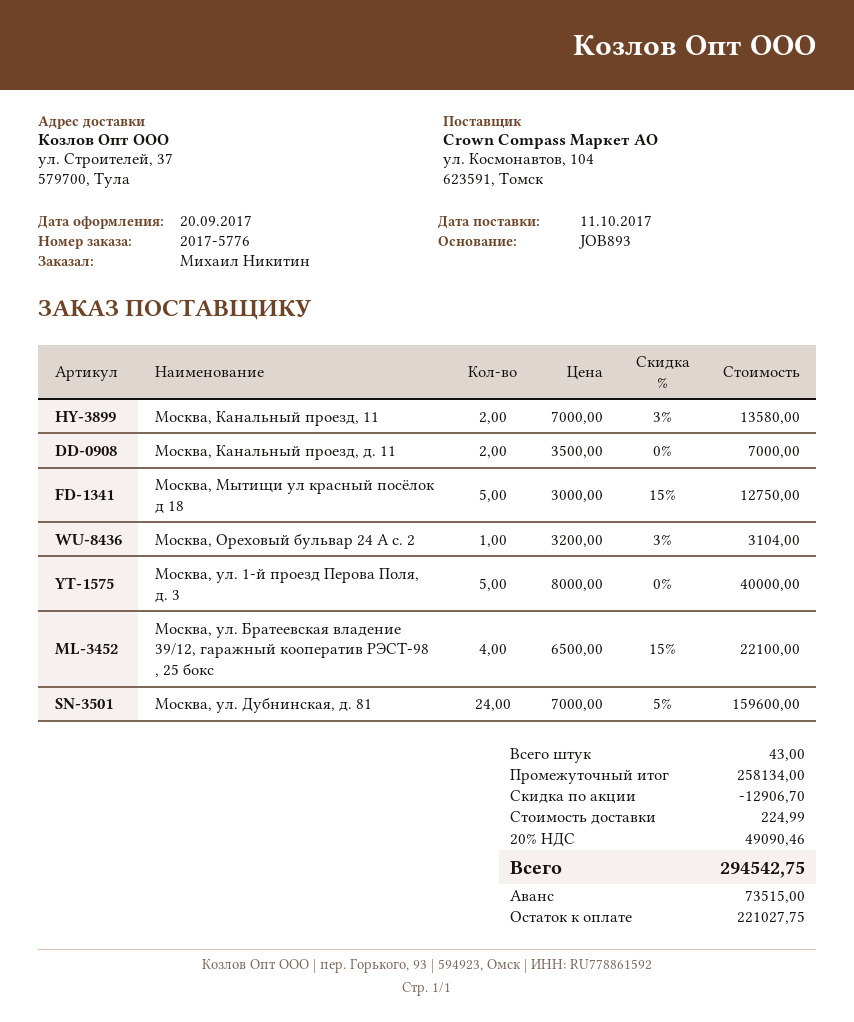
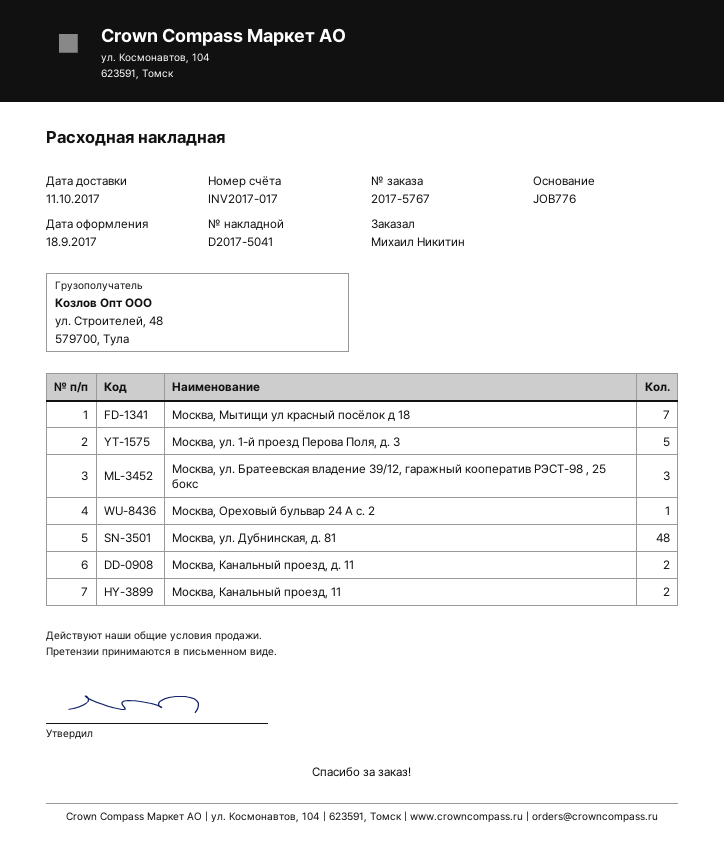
order number: 2017-5776 -> 2017-5767
order date: 2017-09-20 -> 2017-09-18
reference: JOB893 -> JOB776
ship to: ул. Строителей, 37, 579700, Тула -> ул. Строителей, 48, 579700, Тула
Москва, Мытищи ул красный посёлок д 18: 5 -> 7
Москва, ул. Братеевская владение 39/12, гаражный кооператив РЭСТ-98 , 25 бокс: 4 -> 3
Москва, ул. Дубнинская, д. 81: 24 -> 48

